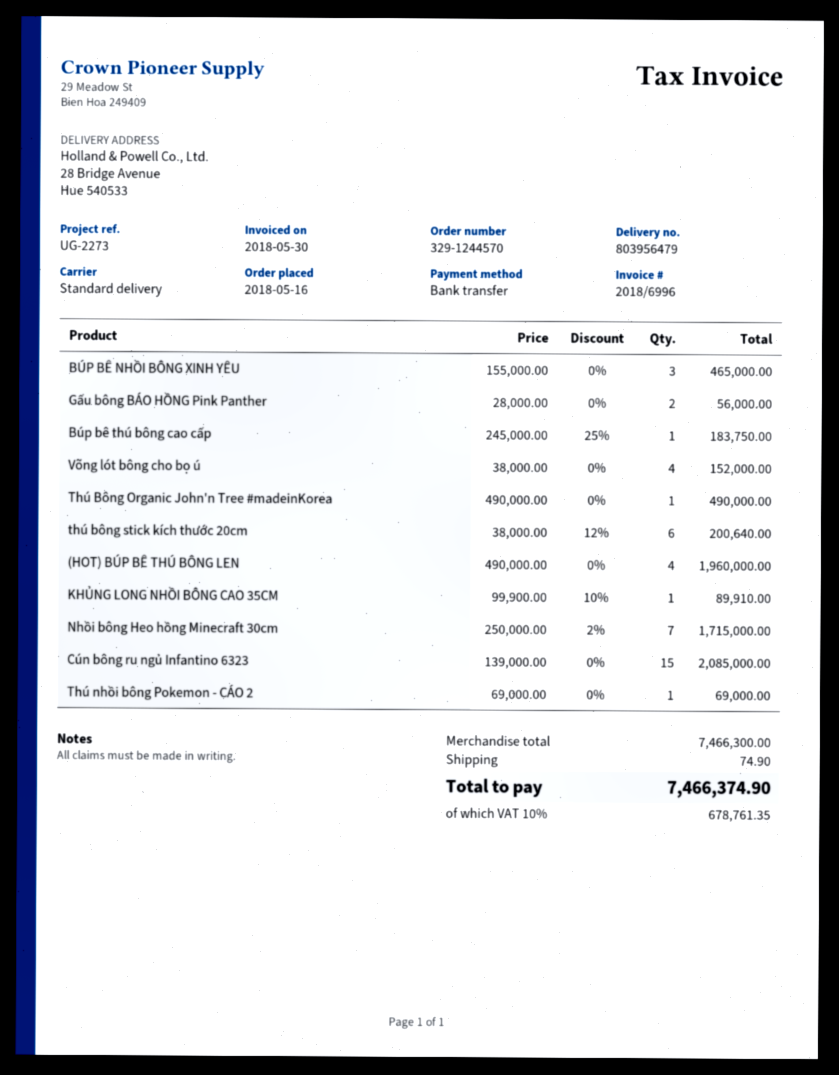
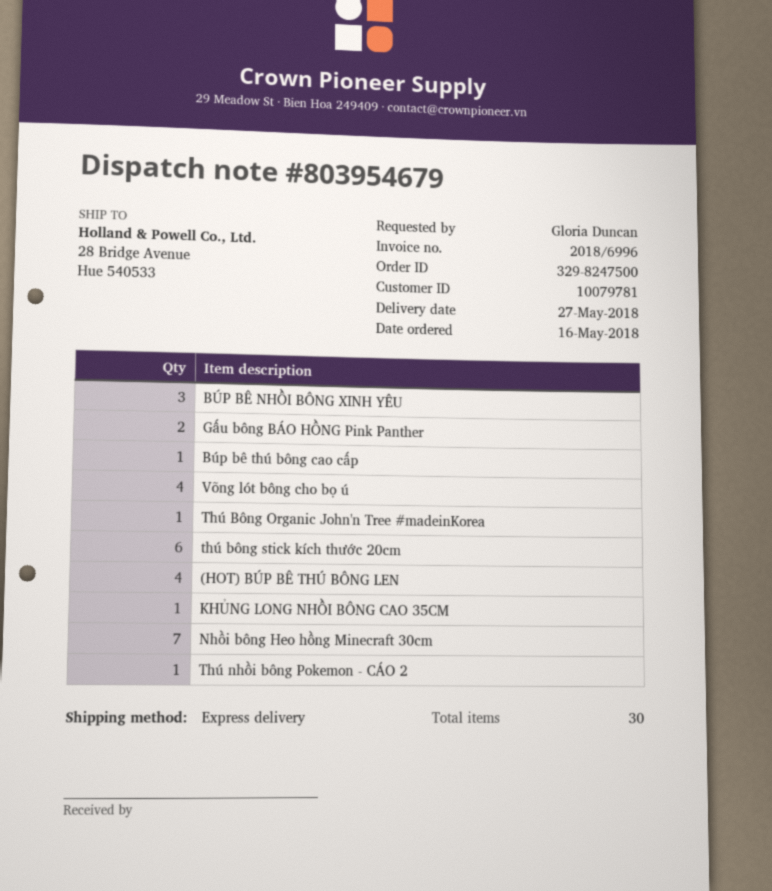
order number: 329-1244570 -> 329-8247500
delivery note number: 803956479 -> 803954679
shipping method: standard -> express
Cún bông ru ngủ Infantino 6323: 15 -> none

